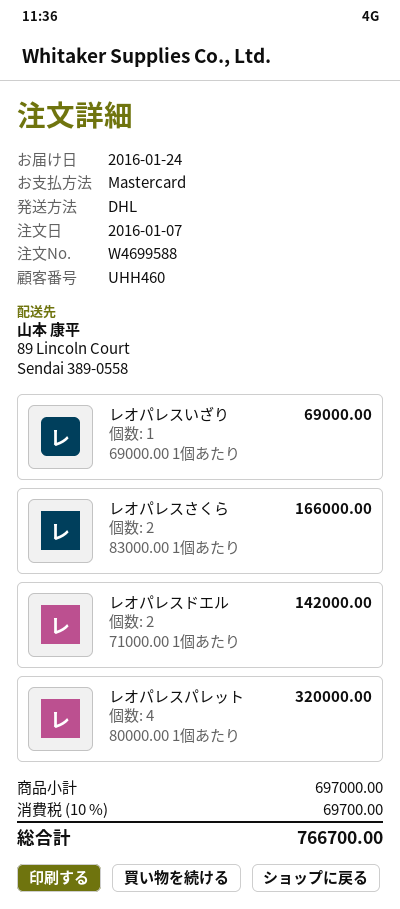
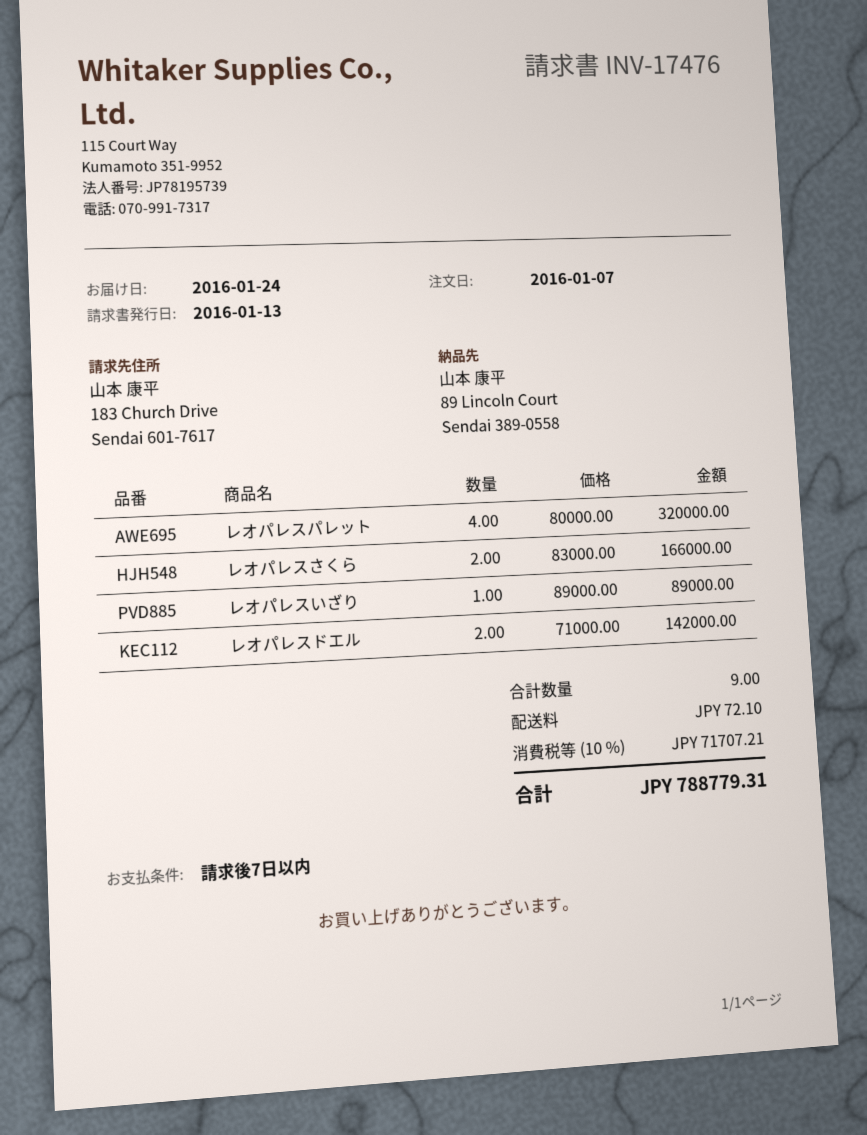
レオパレスいざり: 1 x 69000.00 = 69000.00 -> 1 x 89000.00 = 89000.00
shipping: none -> 72.10
tax: 10% = 69700.00 -> 10% = 71707.21
total: 766700.00 -> 788779.31

